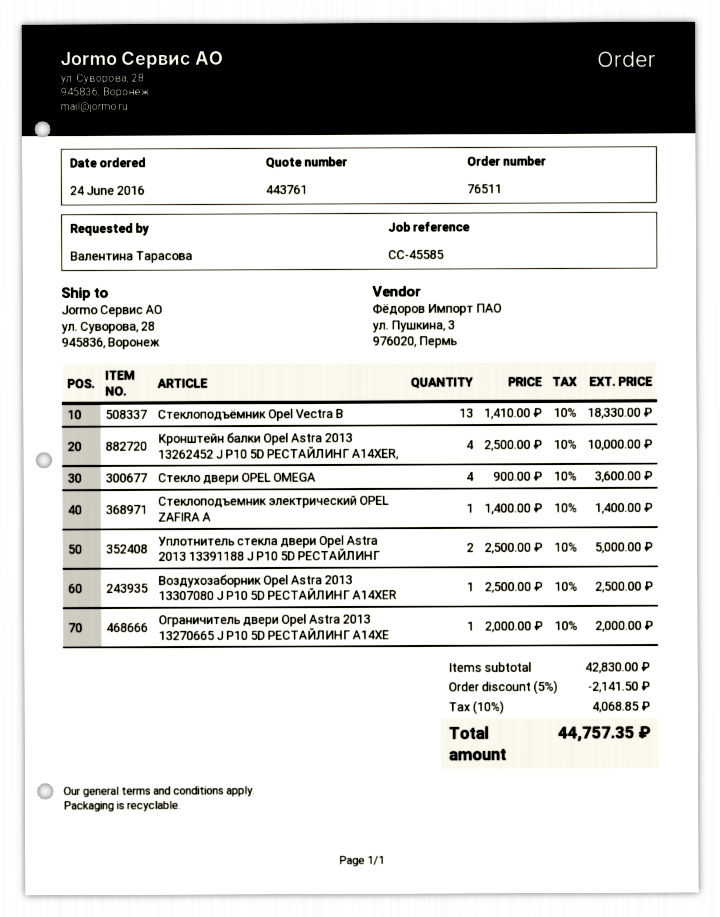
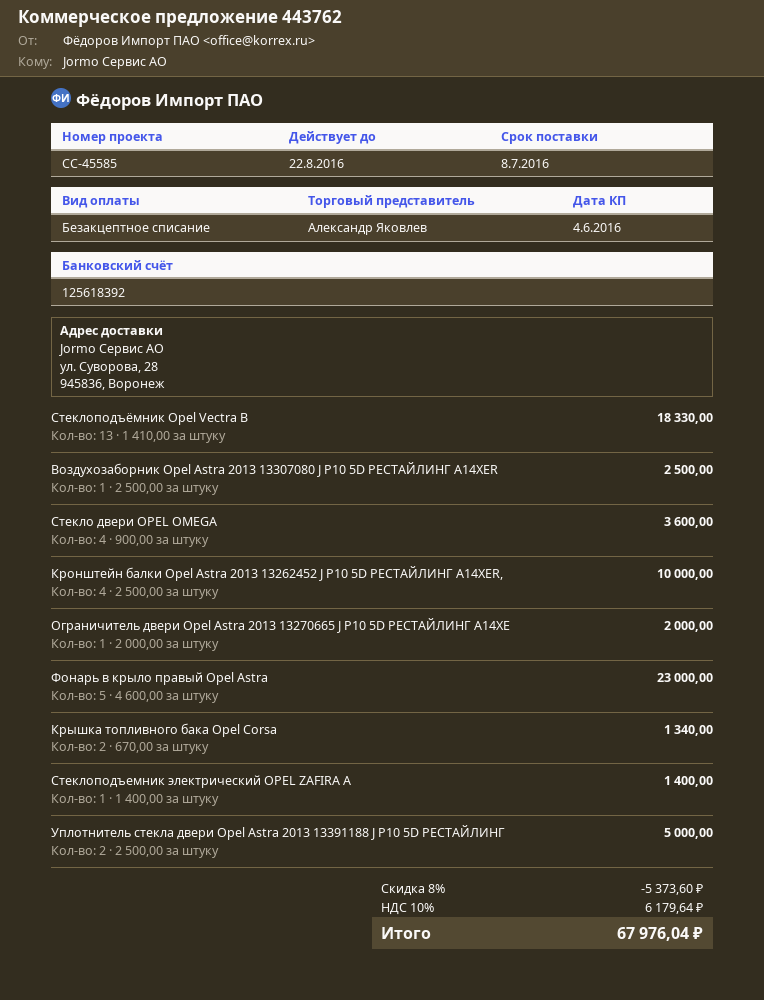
quote number: 443761 -> 443762
Фонарь в крыло правый Opel Astra: none -> 5 x 4600.00 = 23000.00
Крышка топливного бака Opel Corsa: none -> 2 x 670.00 = 1340.00
discount: 5% = 2141.50 -> 8% = 5373.60
tax: 10% = 4068.85 -> 10% = 6179.64
total: 44757.35 -> 67976.04

